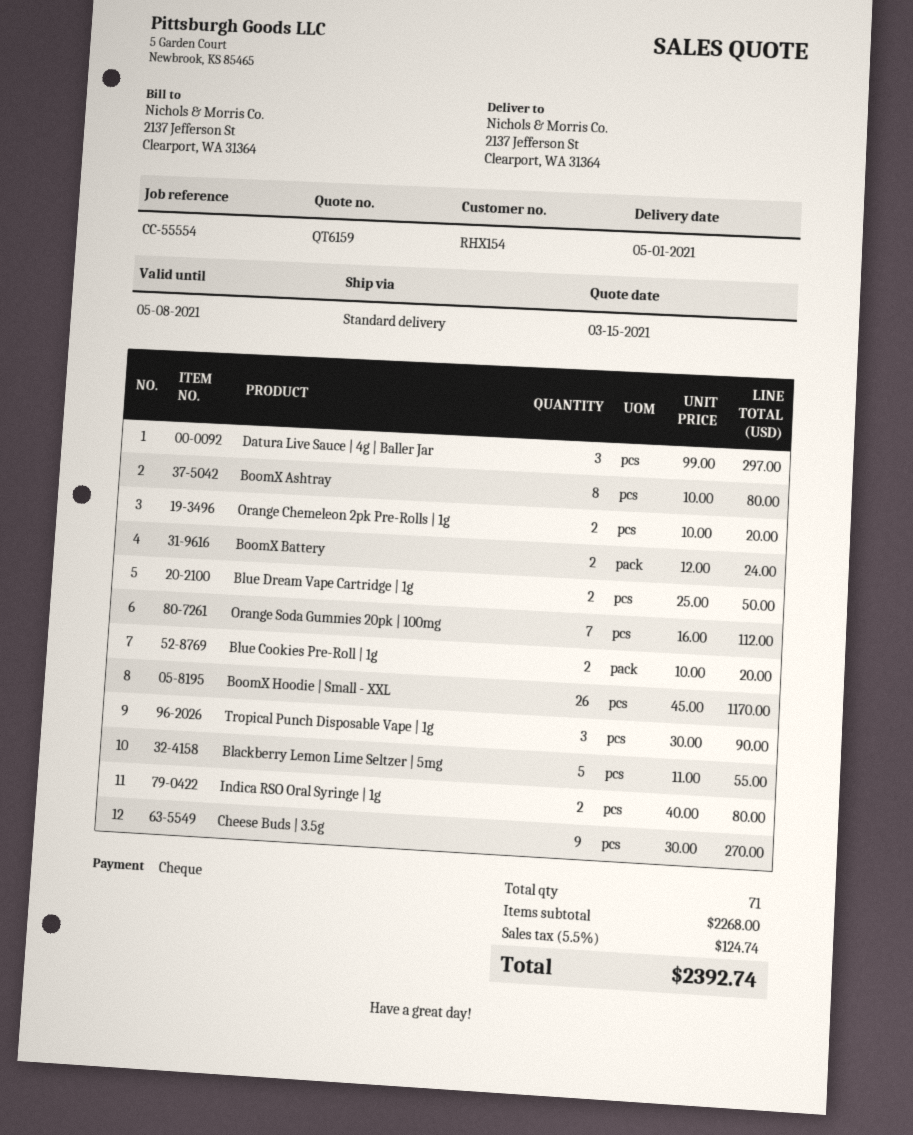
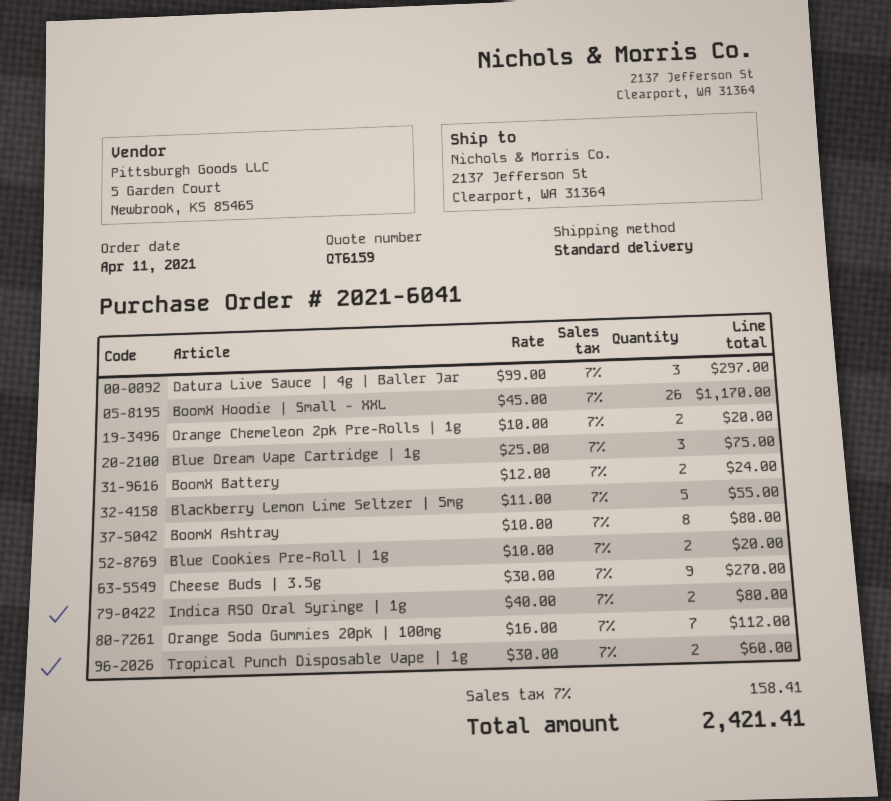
Blue Dream Vape Cartridge | 1g: 2 x 25.00 = 50.00 -> 3 x 25.00 = 75.00
Tropical Punch Disposable Vape | 1g: 3 x 30.00 = 90.00 -> 2 x 30.00 = 60.00
tax: 5.5% = 124.74 -> 7% = 158.41
total: 2392.74 -> 2421.41

